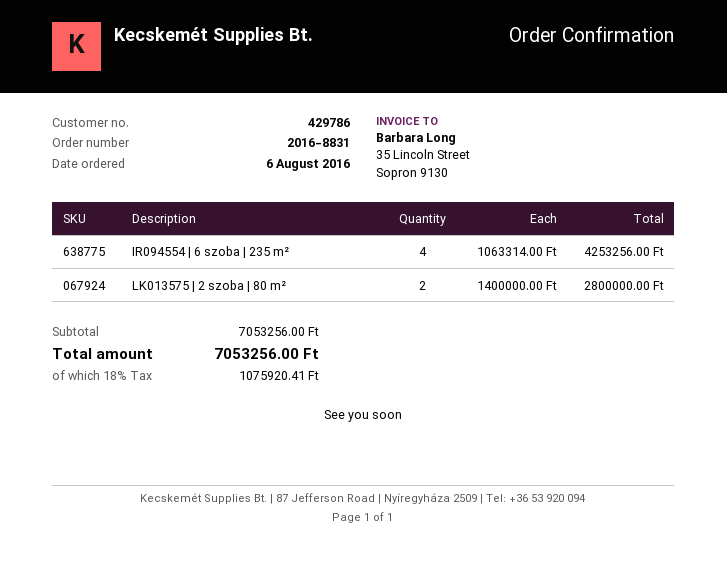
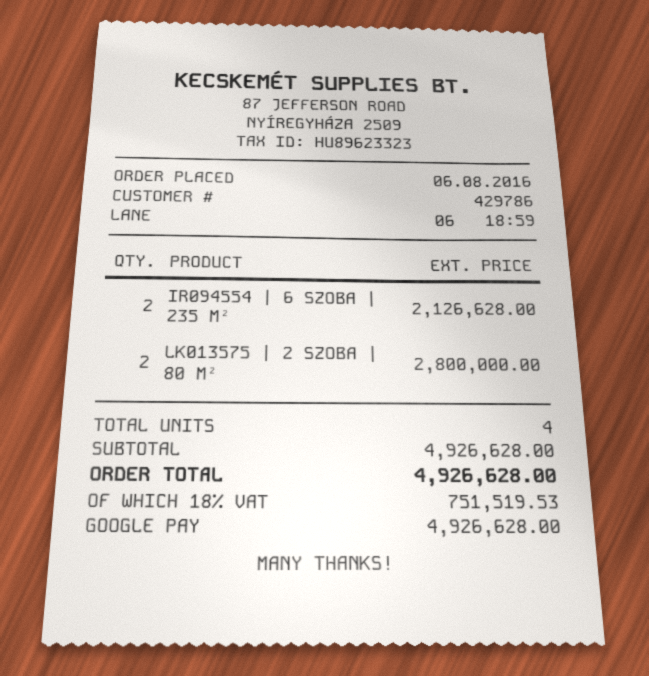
IR094554 | 6 szoba | 235 m²: 4 for 4253256.00 -> 2 for 2126628.00
subtotal: 7053256.00 -> 4926628.00
tax: 18% = 1075920.41 -> 18% = 751519.53
total: 7053256.00 -> 4926628.00

